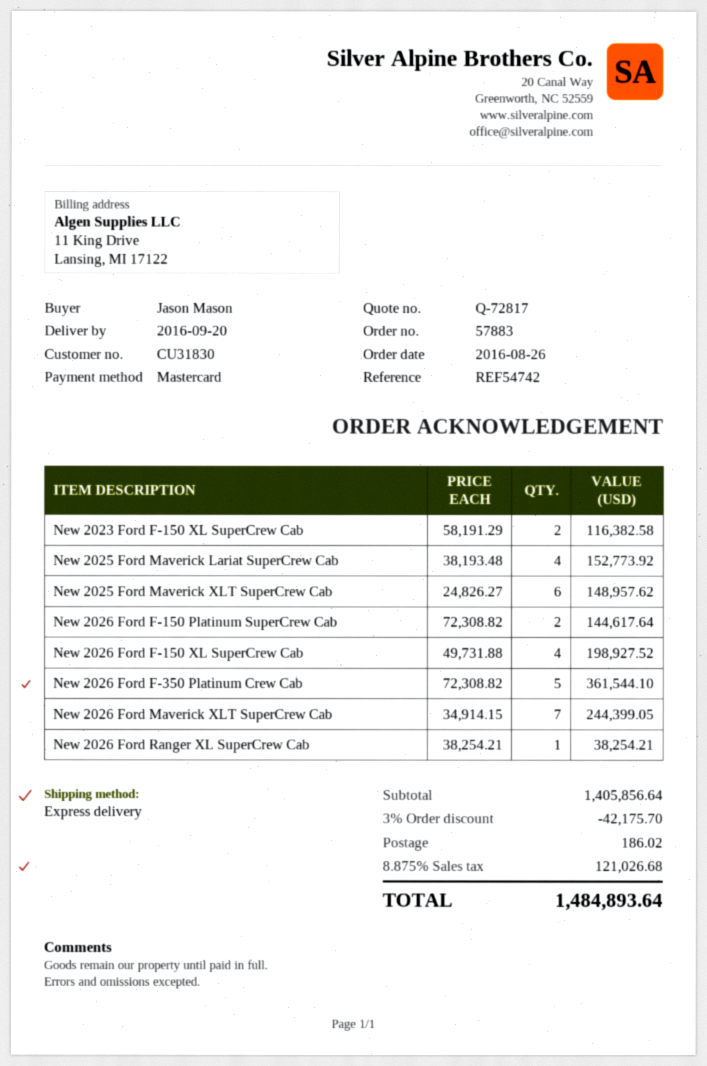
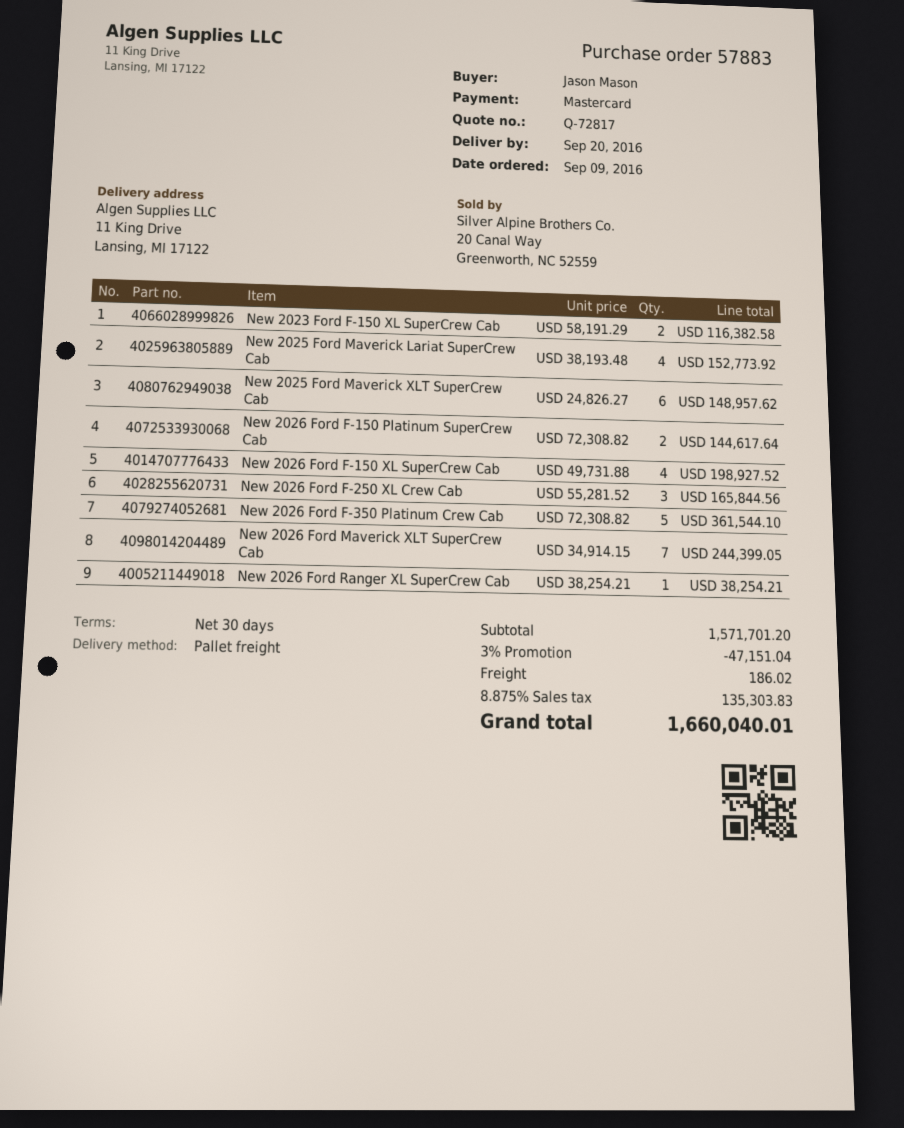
order date: 2016-08-26 -> 2016-09-09
shipping method: express -> pallet freight
New 2026 Ford F-250 XL Crew Cab: none -> 3 x 55281.52 = 165844.56
subtotal: 1405856.64 -> 1571701.20
discount: 3% = 42175.70 -> 3% = 47151.04
tax: 8.875% = 121026.68 -> 8.875% = 135303.83
total: 1484893.64 -> 1660040.01

